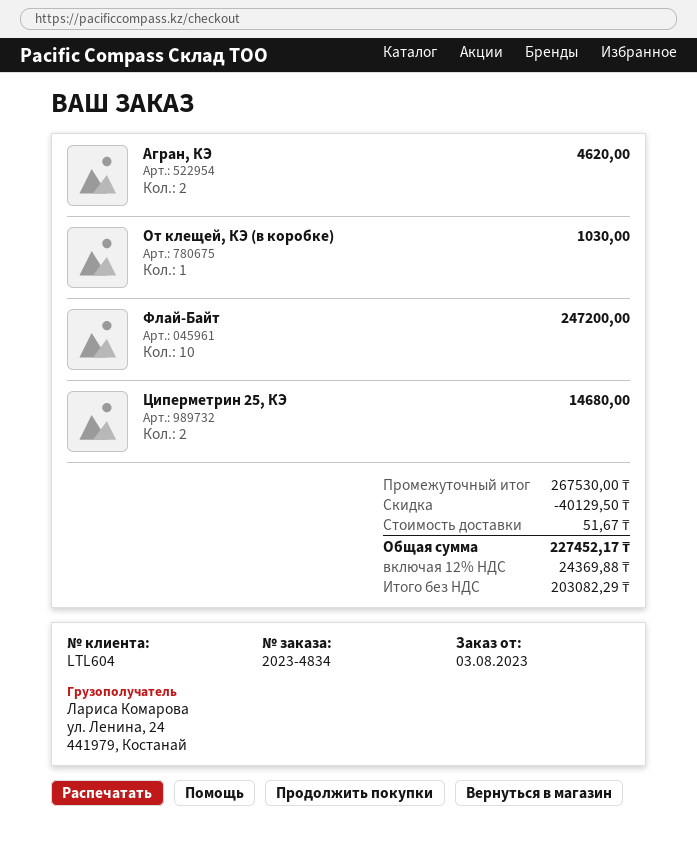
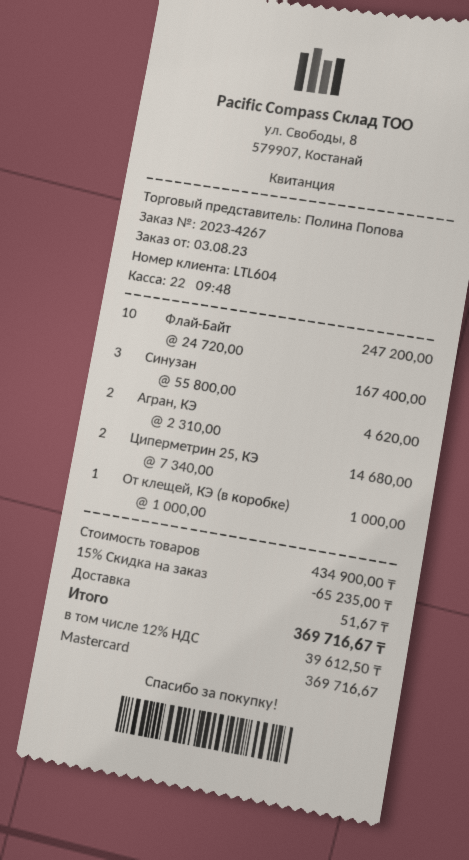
order number: 2023-4834 -> 2023-4267
От клещей, КЭ (в коробке): 1 for 1030.00 -> 1 for 1000.00
Синузан: none -> 3 for 167400.00
subtotal: 267530.00 -> 434900.00
discount: 40129.50 -> 65235.00
tax: 12% = 24369.88 -> 12% = 39612.50
total: 227452.17 -> 369716.67

